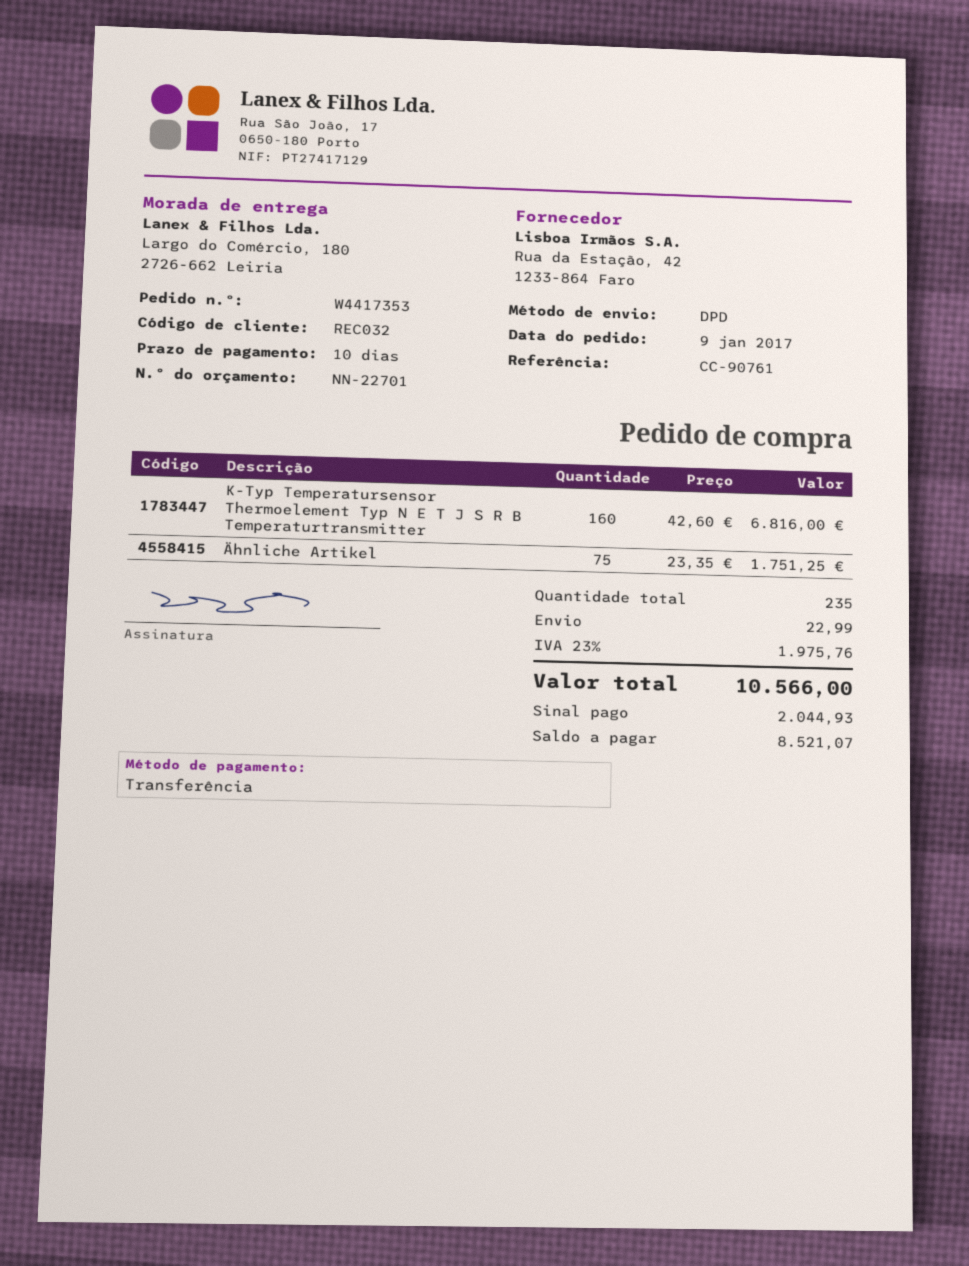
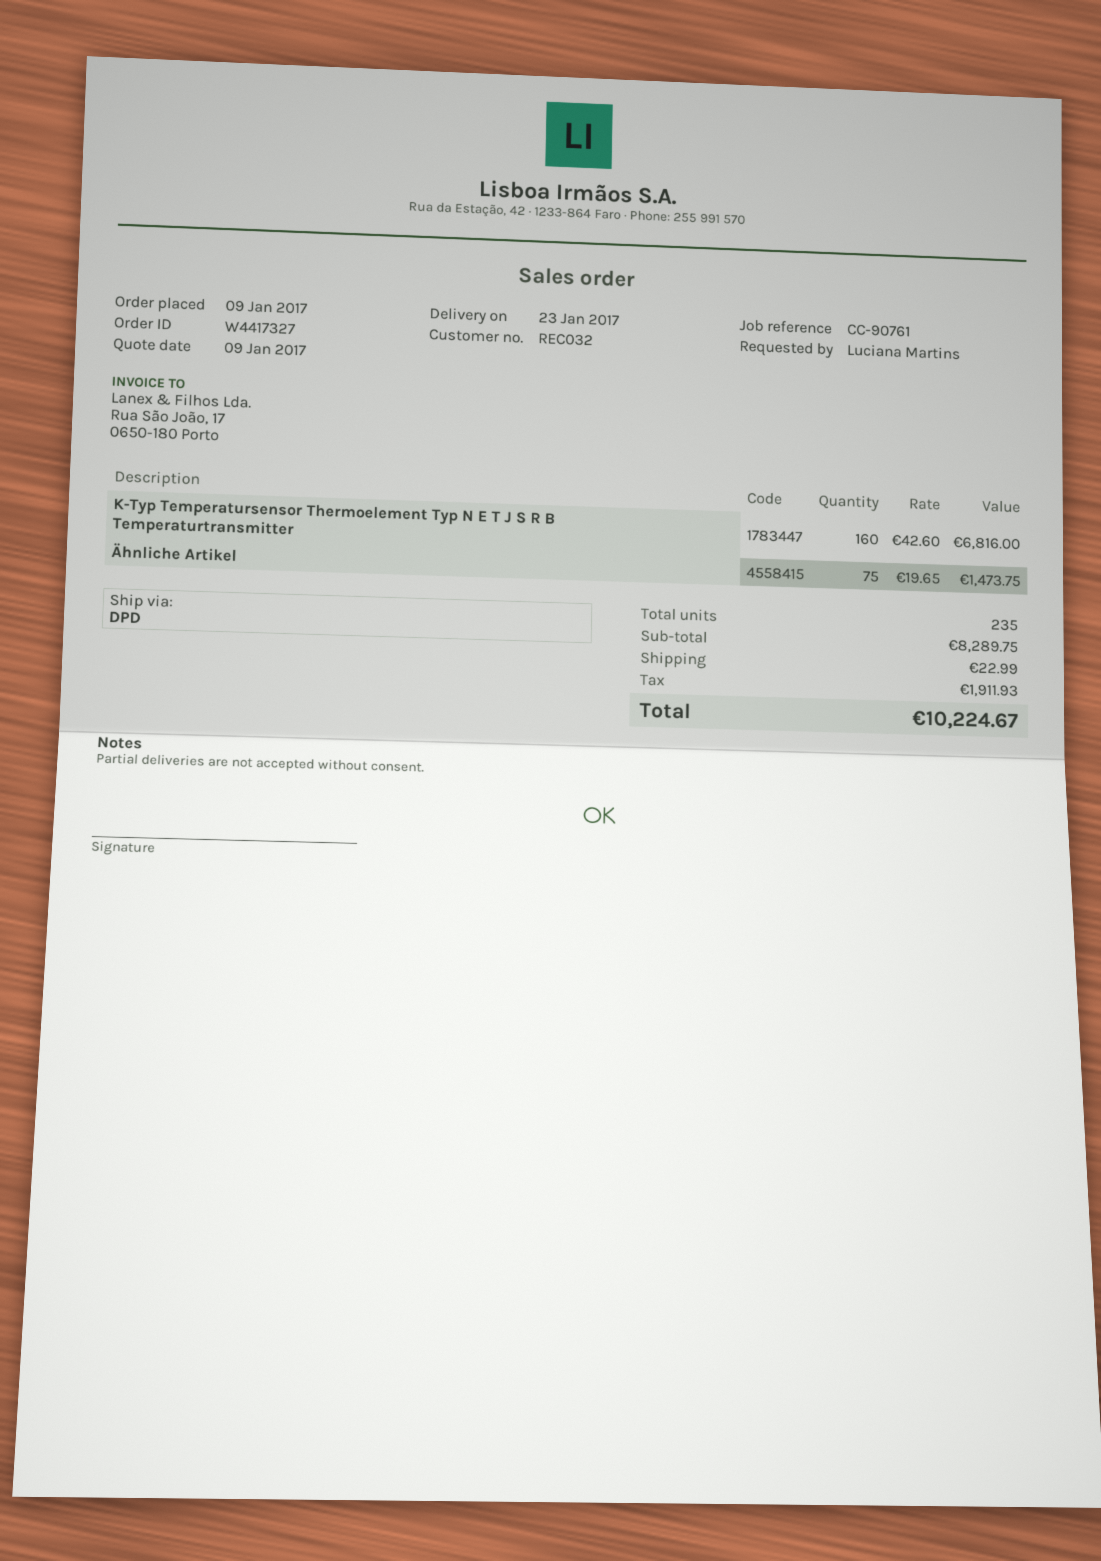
order number: W4417353 -> W4417327
Ähnliche Artikel: 75 x 23.35 = 1751.25 -> 75 x 19.65 = 1473.75
tax: 1975.76 -> 1911.93
total: 10566.00 -> 10224.67

